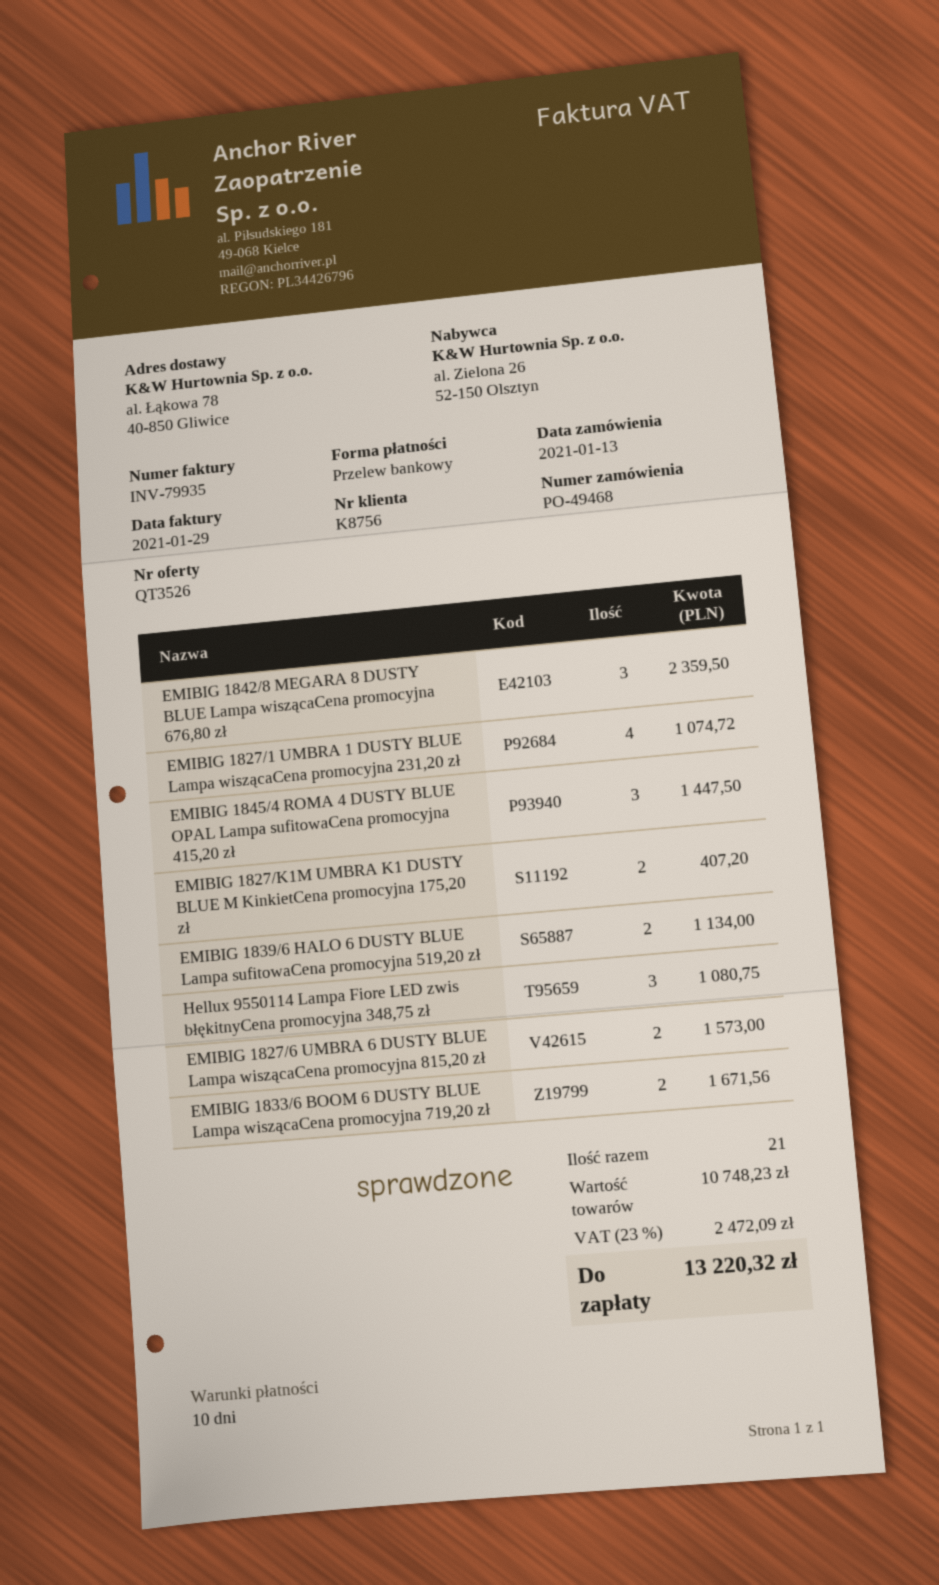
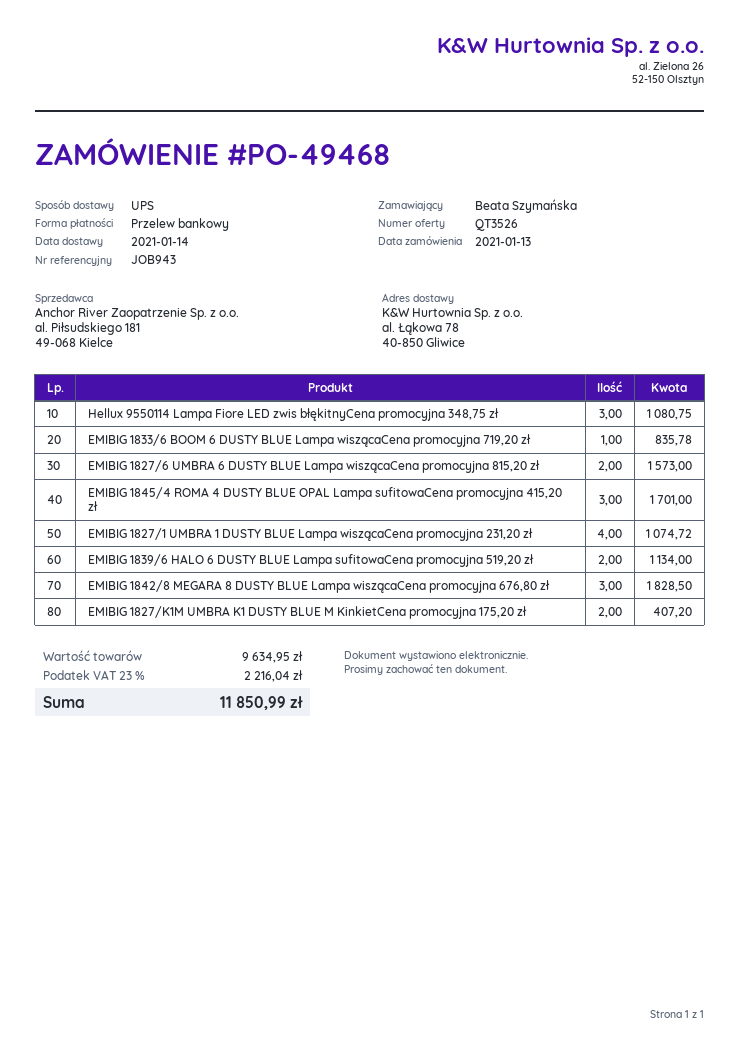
EMIBIG 1842/8 MEGARA 8 DUSTY BLUE Lampa wiszącaCena promocyjna 676,80 zł: 3 for 2359.50 -> 3 for 1828.50
EMIBIG 1845/4 ROMA 4 DUSTY BLUE OPAL Lampa sufitowaCena promocyjna 415,20 zł: 3 for 1447.50 -> 3 for 1701.00
EMIBIG 1833/6 BOOM 6 DUSTY BLUE Lampa wiszącaCena promocyjna 719,20 zł: 2 for 1671.56 -> 1 for 835.78
subtotal: 10748.23 -> 9634.95
tax: 23% = 2472.09 -> 23% = 2216.04
total: 13220.32 -> 11850.99

